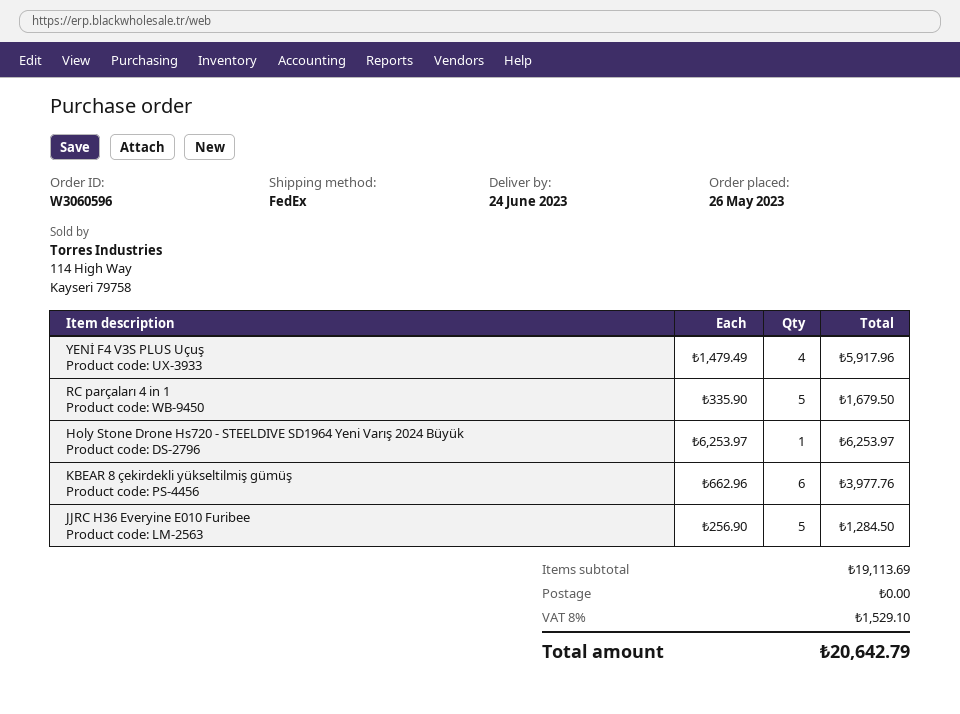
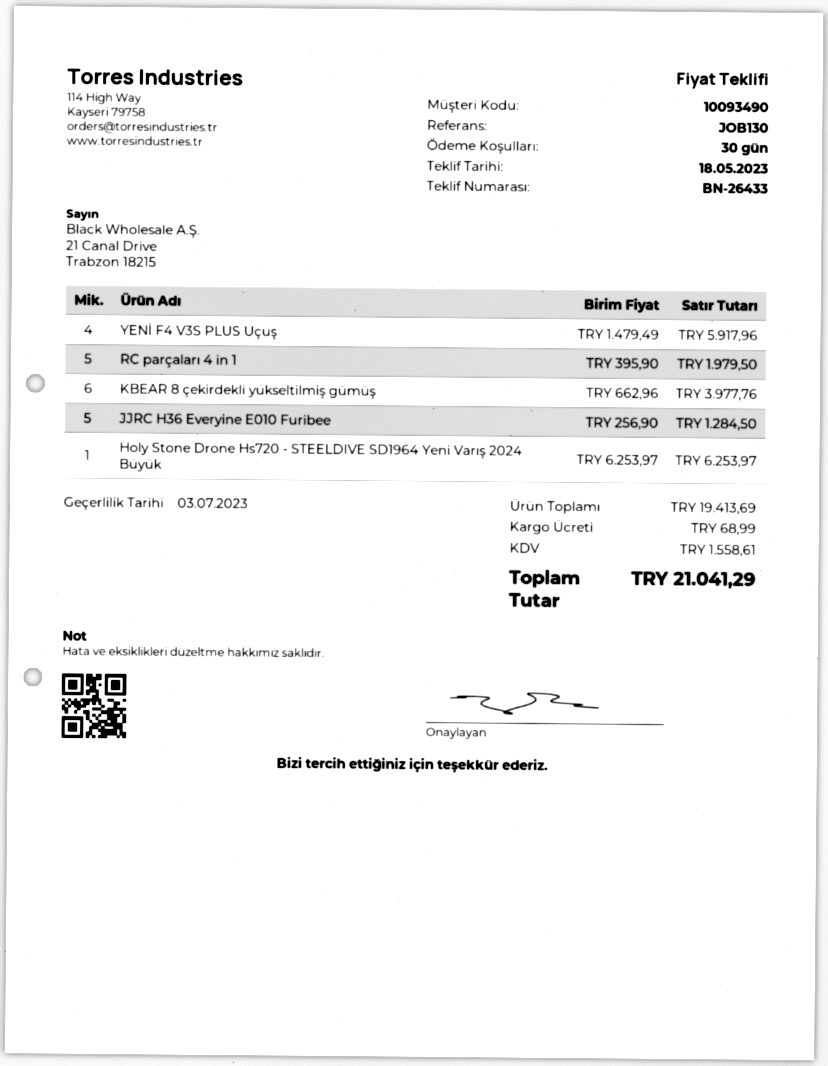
RC parçaları 4 in 1: 5 x 335.90 = 1679.50 -> 5 x 395.90 = 1979.50
subtotal: 19113.69 -> 19413.69
shipping: 0.00 -> 68.99
tax: 1529.10 -> 1558.61
total: 20642.79 -> 21041.29

